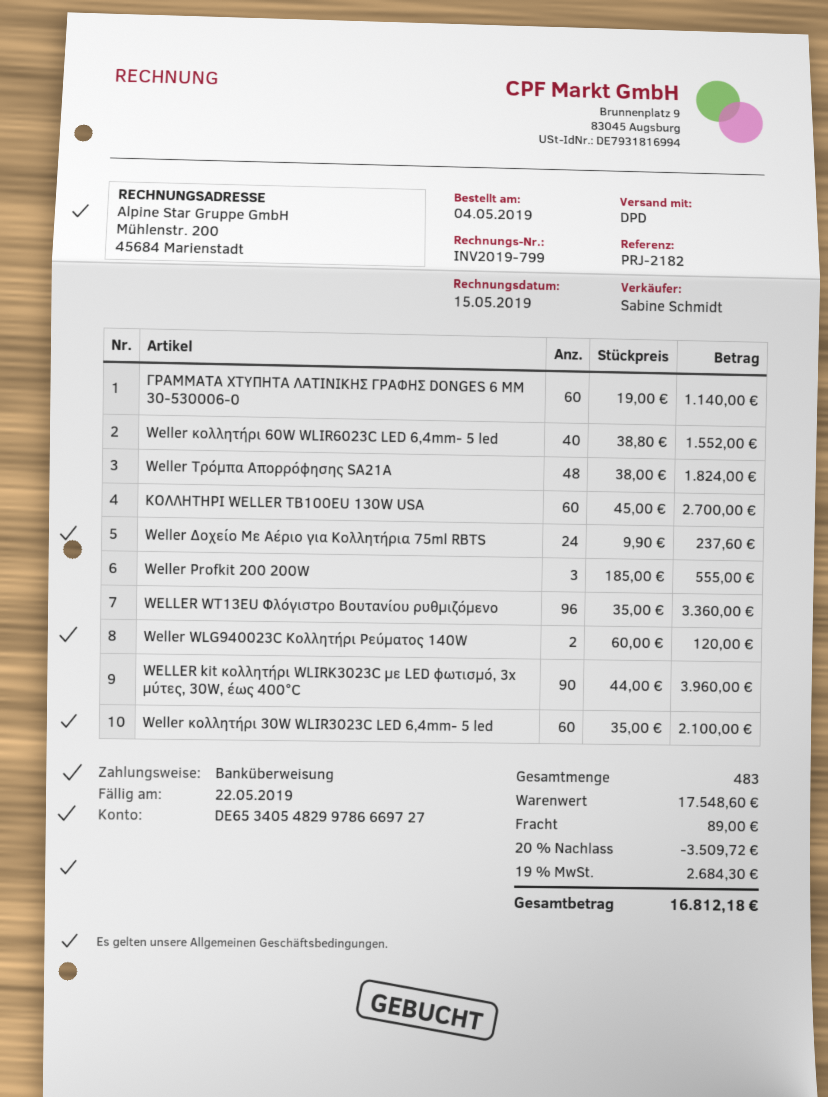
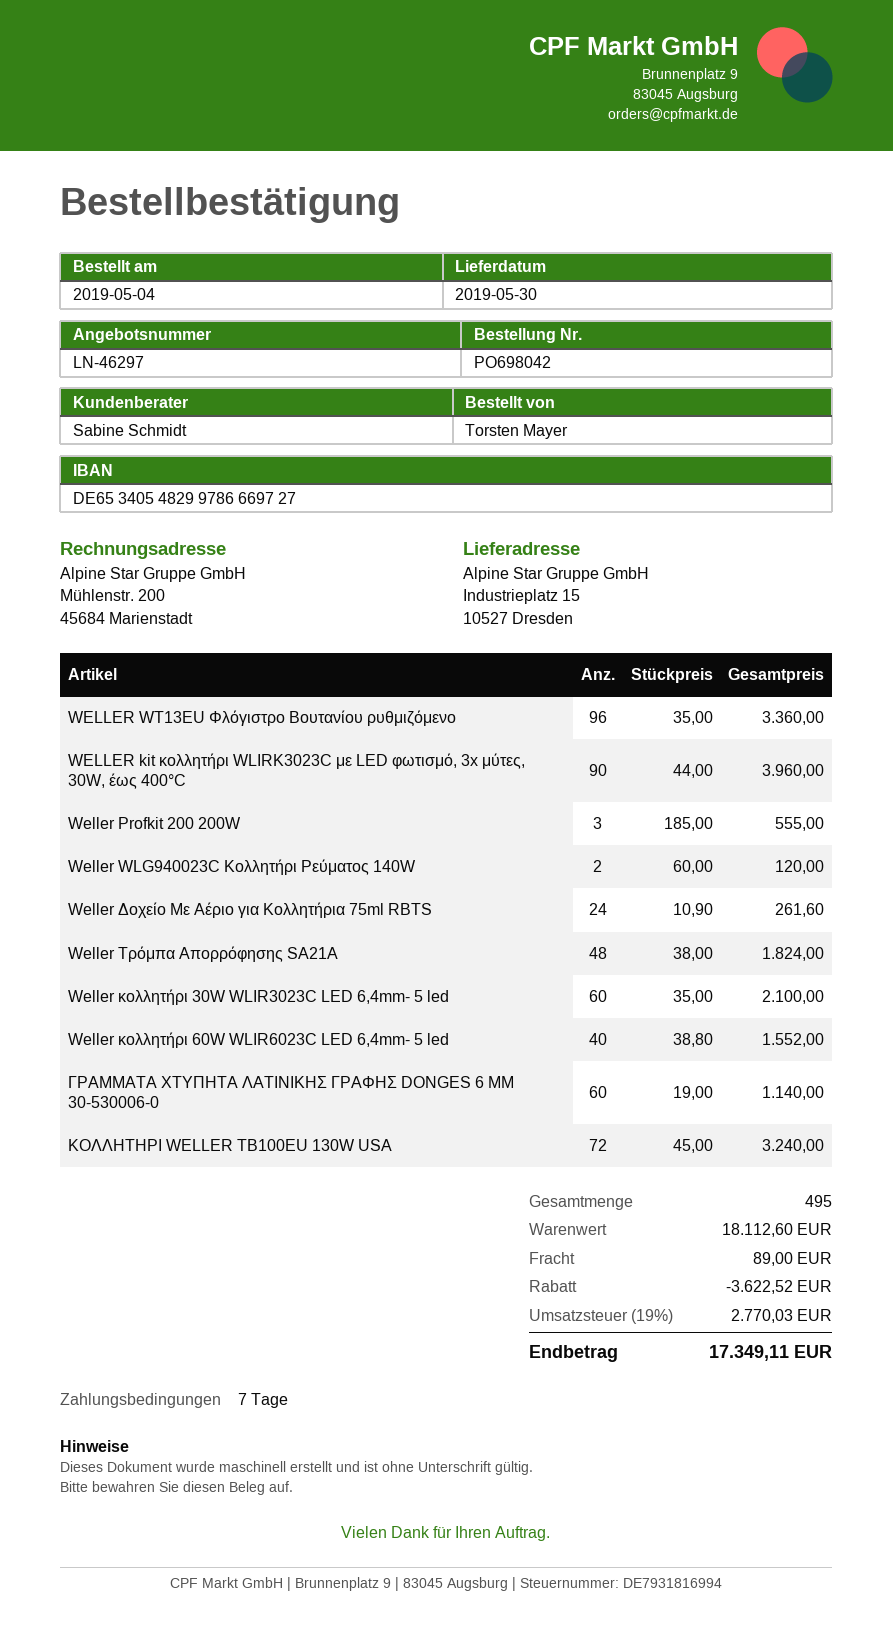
ΚΟΛΛΗΤΗΡΙ WELLER TB100EU 130W USA: 60 x 45.00 = 2700.00 -> 72 x 45.00 = 3240.00
Weller Δοχείο Με Αέριο για Κολλητήρια 75ml RBTS: 24 x 9.90 = 237.60 -> 24 x 10.90 = 261.60
total quantity: 483 -> 495
subtotal: 17548.60 -> 18112.60
discount: 3509.72 -> 3622.52
tax: 19% = 2684.30 -> 19% = 2770.03
total: 16812.18 -> 17349.11

